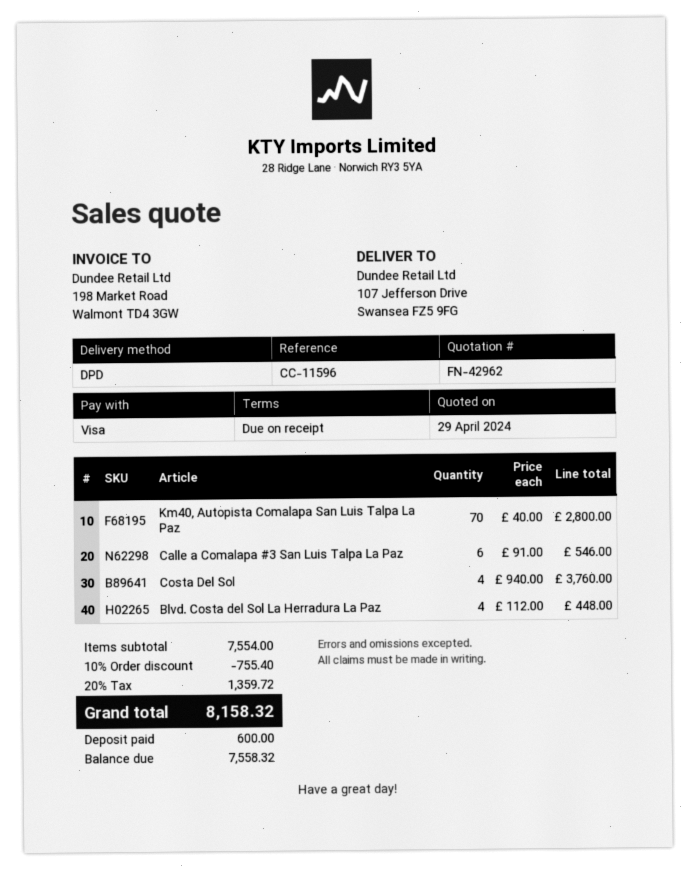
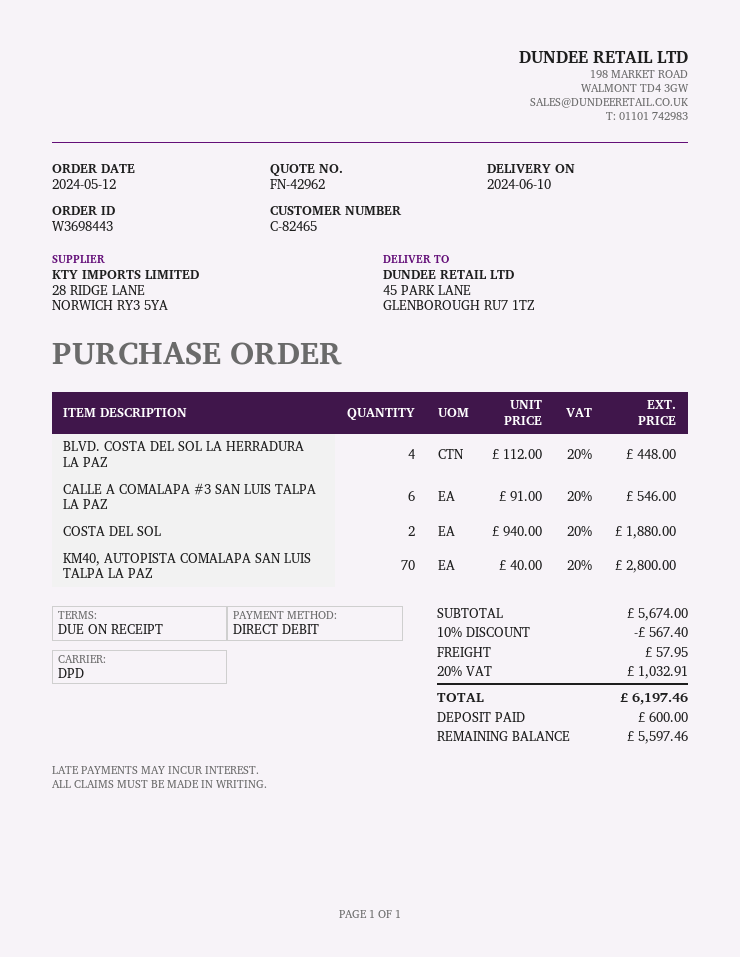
payment method: Visa -> direct debit
ship to: 107 Jefferson Drive, Swansea FZ5 9FG -> 45 PARK LANE, GLENBOROUGH RU7 1TZ
Costa Del Sol: 4 x 940.00 = 3760.00 -> 2 x 940.00 = 1880.00
subtotal: 7554.00 -> 5674.00
discount: 10% = 755.40 -> 10% = 567.40
shipping: none -> 57.95
tax: 20% = 1359.72 -> 20% = 1032.91
total: 8158.32 -> 6197.46
balance: 7558.32 -> 5597.46

